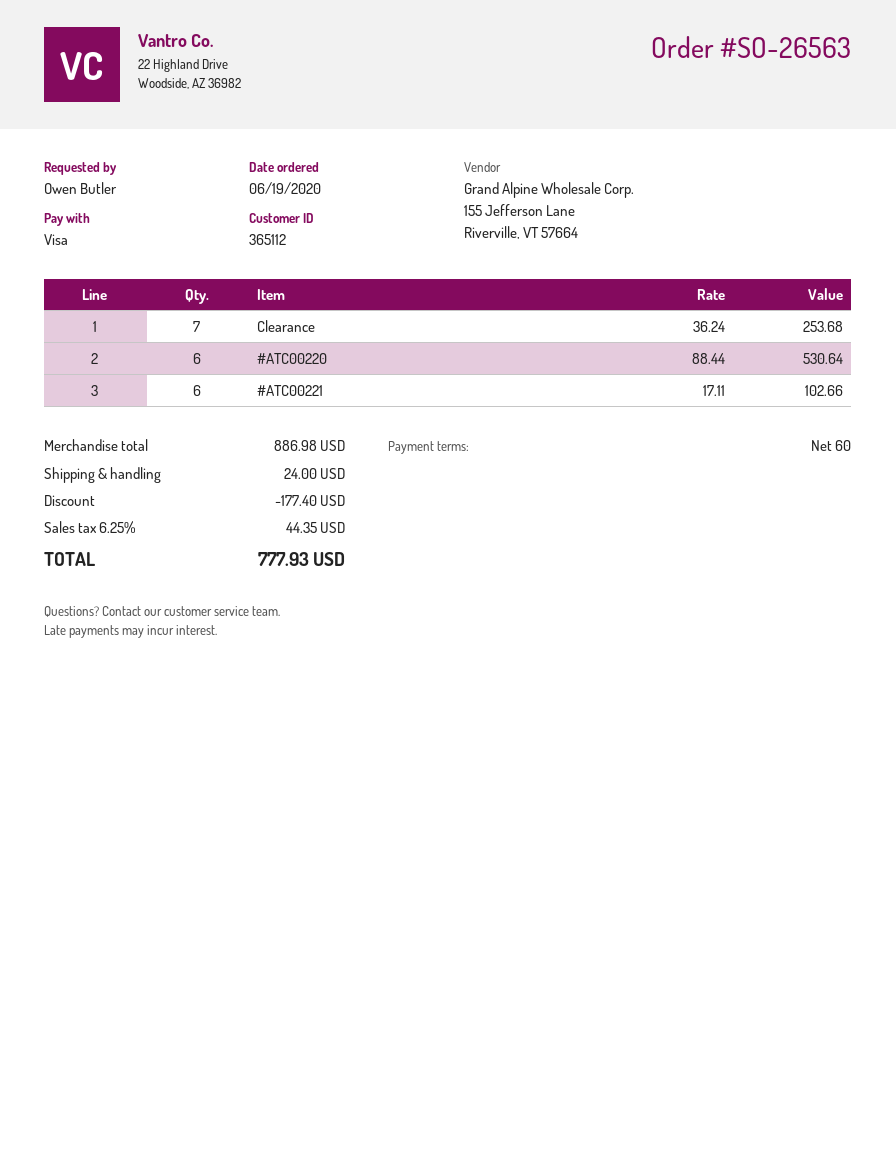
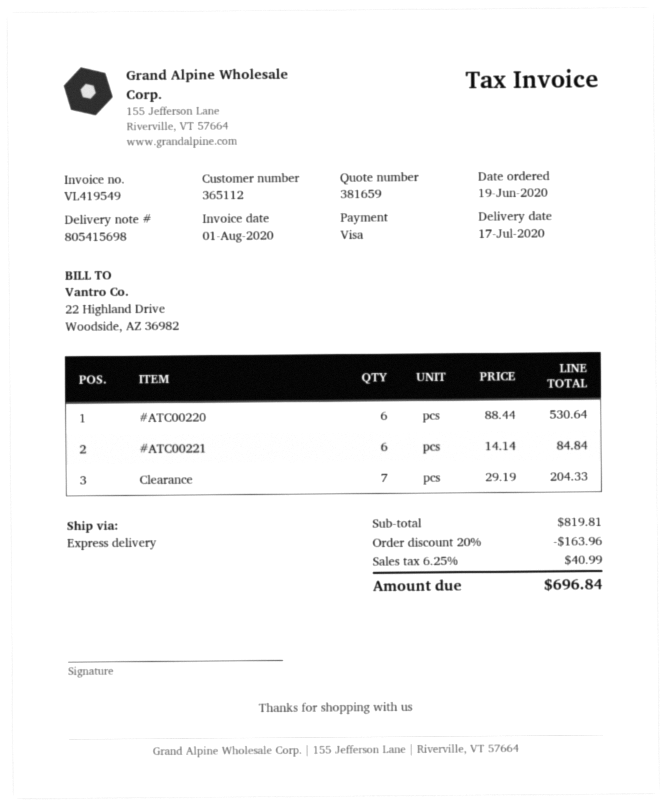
Clearance: 7 x 36.24 = 253.68 -> 7 x 29.19 = 204.33
#ATC00221: 6 x 17.11 = 102.66 -> 6 x 14.14 = 84.84
subtotal: 886.98 -> 819.81
discount: 177.40 -> 163.96
shipping: 24.00 -> none
tax: 6.25% = 44.35 -> 6.25% = 40.99
total: 777.93 -> 696.84

